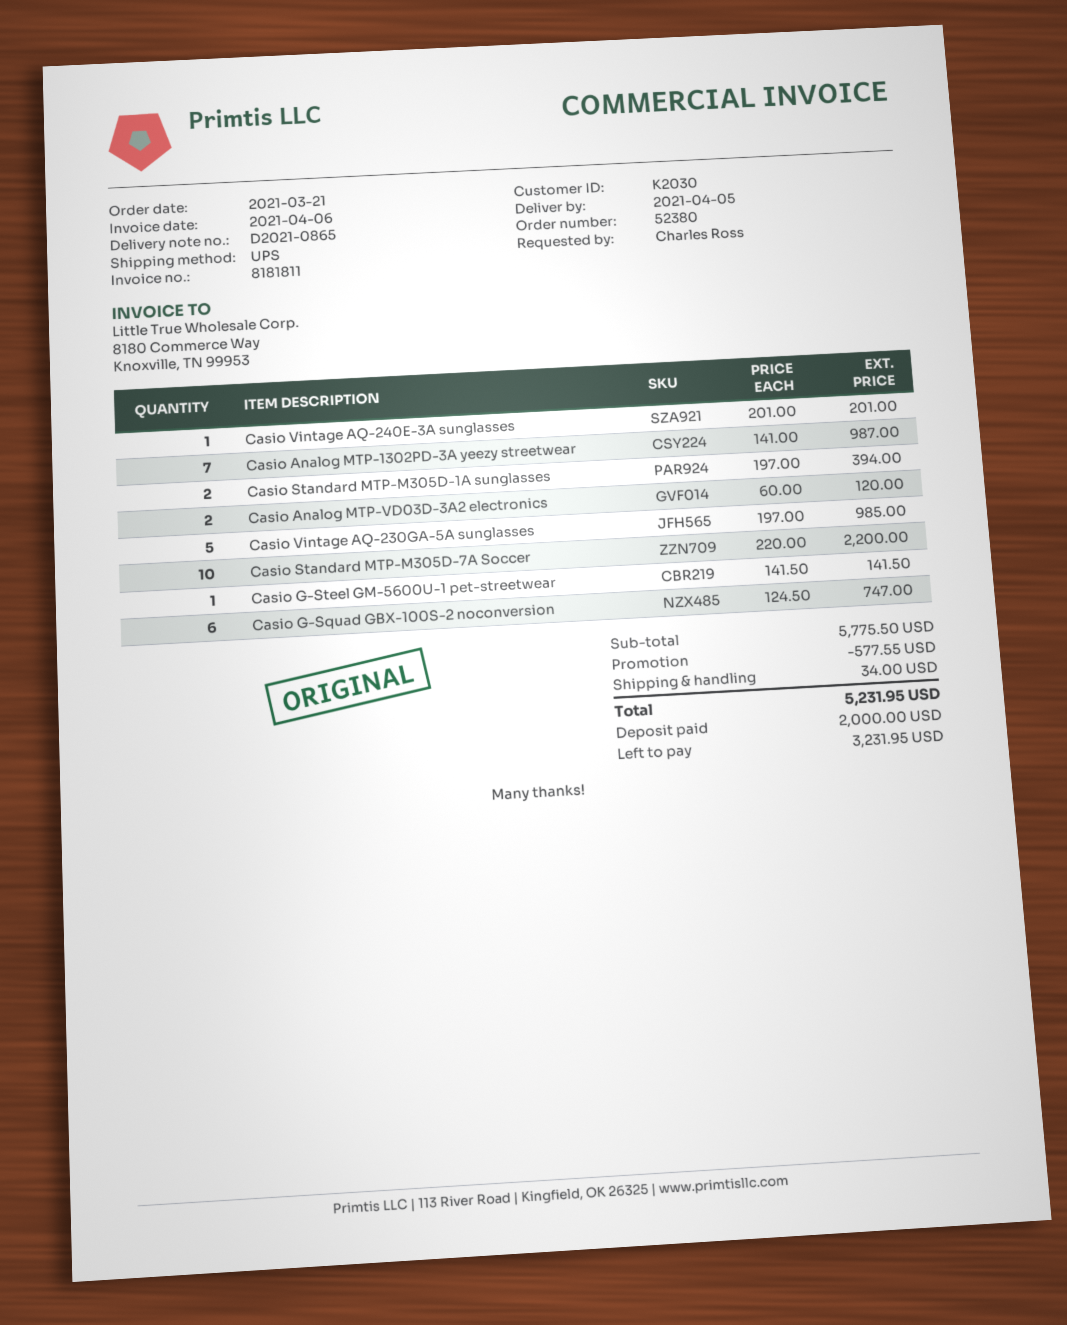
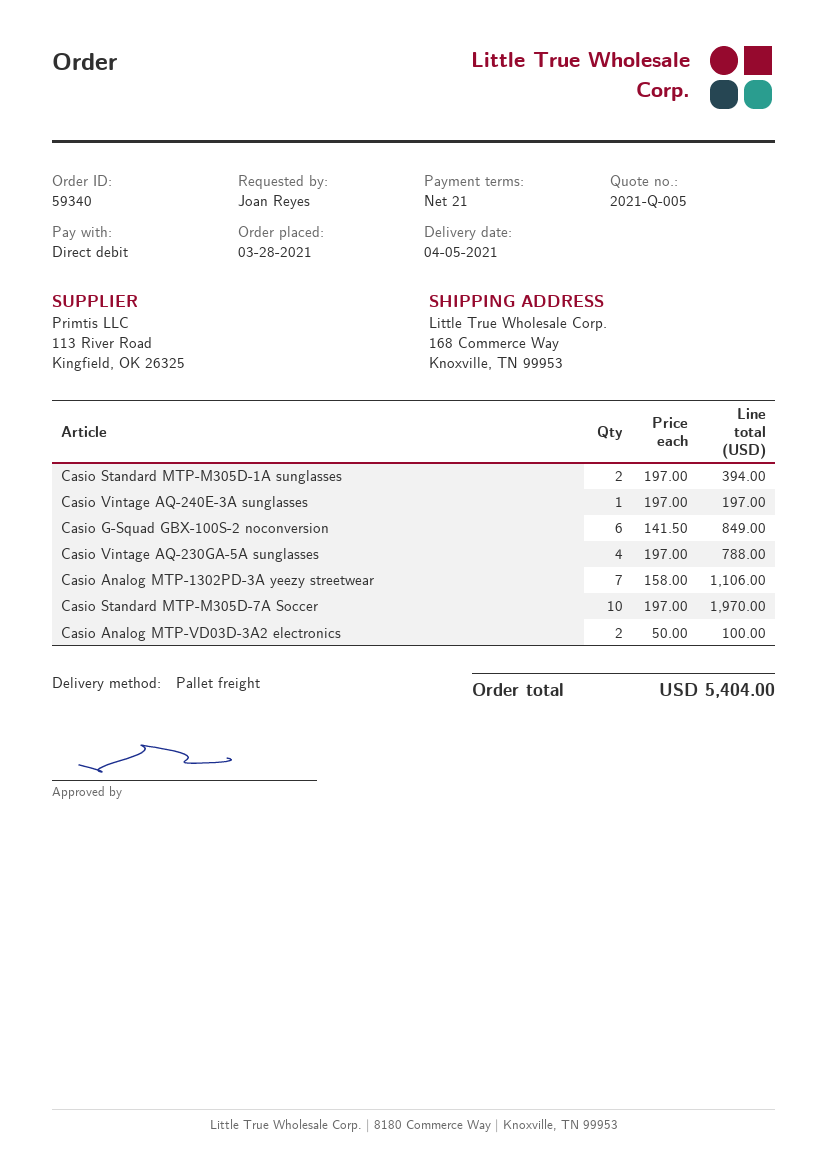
order number: 52380 -> 59340
order date: 2021-03-21 -> 2021-03-28
ordered by: Charles Ross -> Joan Reyes
shipping method: UPS -> pallet freight
Casio Vintage AQ-240E-3A sunglasses: 1 x 201.00 = 201.00 -> 1 x 197.00 = 197.00
Casio Analog MTP-1302PD-3A yeezy streetwear: 7 x 141.00 = 987.00 -> 7 x 158.00 = 1106.00
Casio Analog MTP-VD03D-3A2 electronics: 2 x 60.00 = 120.00 -> 2 x 50.00 = 100.00
Casio Vintage AQ-230GA-5A sunglasses: 5 x 197.00 = 985.00 -> 4 x 197.00 = 788.00
Casio Standard MTP-M305D-7A Soccer: 10 x 220.00 = 2200.00 -> 10 x 197.00 = 1970.00
Casio G-Steel GM-5600U-1 pet-streetwear: 1 x 141.50 = 141.50 -> none
Casio G-Squad GBX-100S-2 noconversion: 6 x 124.50 = 747.00 -> 6 x 141.50 = 849.00
discount: 577.55 -> none
shipping: 34.00 -> none
total: 5231.95 -> 5404.00

